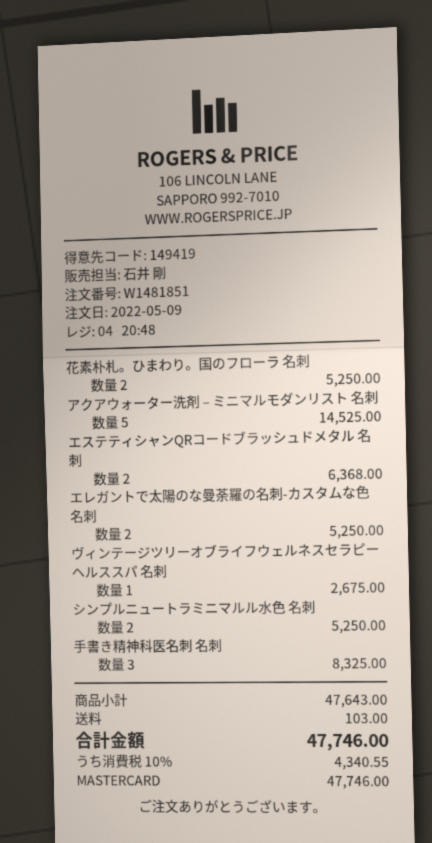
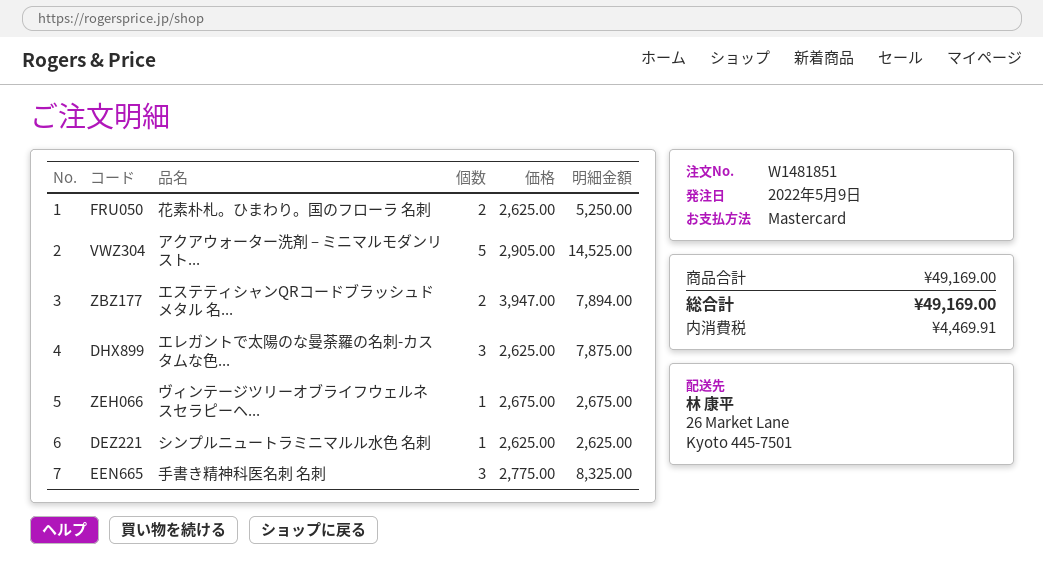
エステティシャンQRコードブラッシュドメタル 名刺: 2 for 6368.00 -> 2 for 7894.00
エレガントで太陽のな曼荼羅の名刺-カスタムな色 名刺: 2 for 5250.00 -> 3 for 7875.00
シンプルニュートラミニマルル水色 名刺: 2 for 5250.00 -> 1 for 2625.00
subtotal: 47643.00 -> 49169.00
shipping: 103.00 -> none
tax: 4340.55 -> 4469.91
total: 47746.00 -> 49169.00

